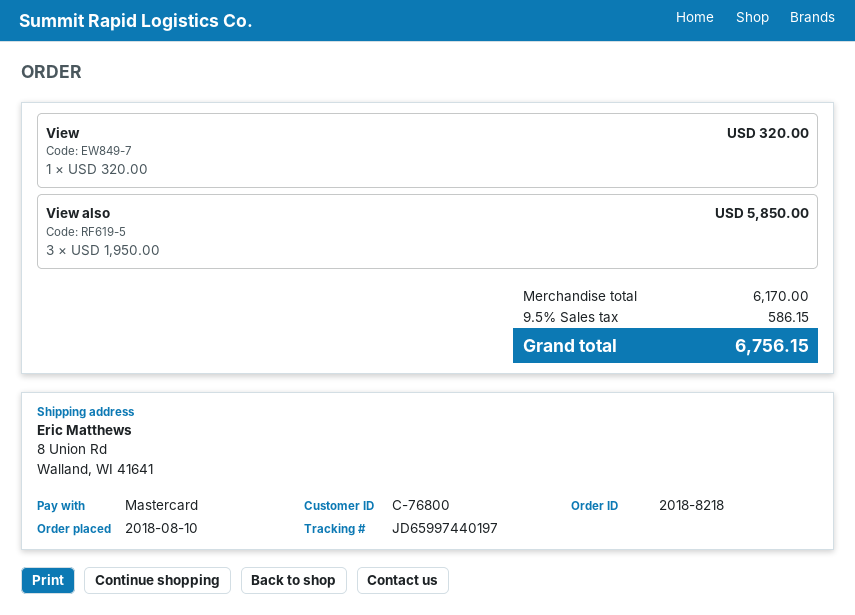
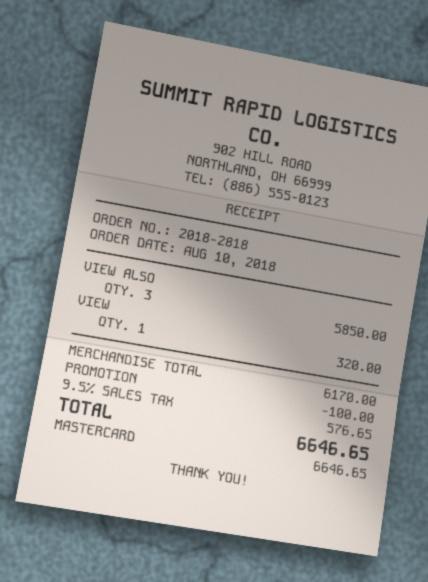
order number: 2018-8218 -> 2018-2818
discount: none -> 100.00
tax: 9.5% = 586.15 -> 9.5% = 576.65
total: 6756.15 -> 6646.65

